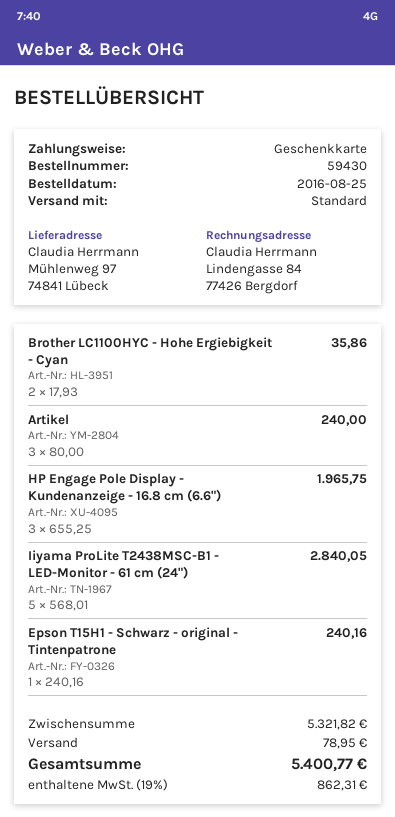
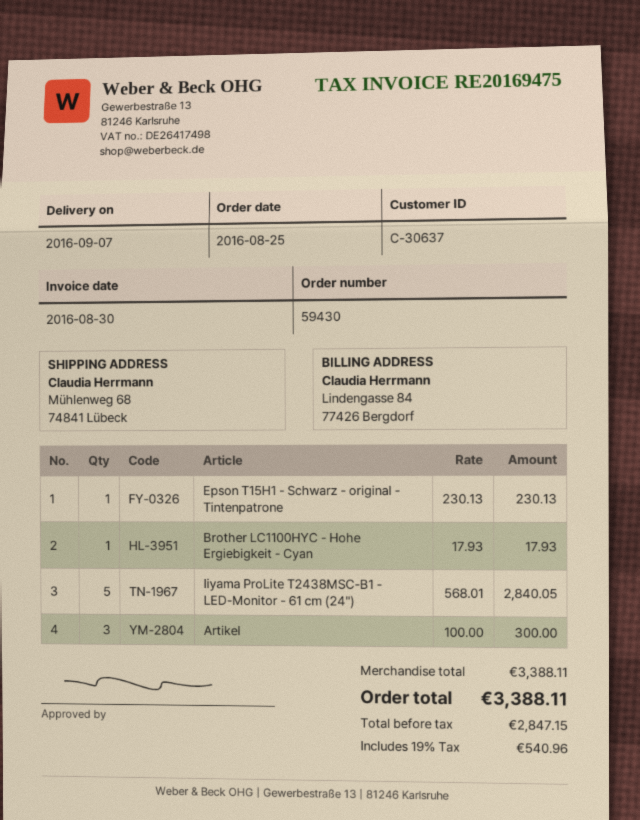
ship to: Mühlenweg 97, 74841 Lübeck -> Mühlenweg 68, 74841 Lübeck
Brother LC1100HYC - Hohe Ergiebigkeit - Cyan: 2 x 17.93 = 35.86 -> 1 x 17.93 = 17.93
Artikel: 3 x 80.00 = 240.00 -> 3 x 100.00 = 300.00
HP Engage Pole Display - Kundenanzeige - 16.8 cm (6.6"): 3 x 655.25 = 1965.75 -> none
Epson T15H1 - Schwarz - original - Tintenpatrone: 1 x 240.16 = 240.16 -> 1 x 230.13 = 230.13
subtotal: 5321.82 -> 3388.11
shipping: 78.95 -> none
tax: 19% = 862.31 -> 19% = 540.96
total: 5400.77 -> 3388.11

